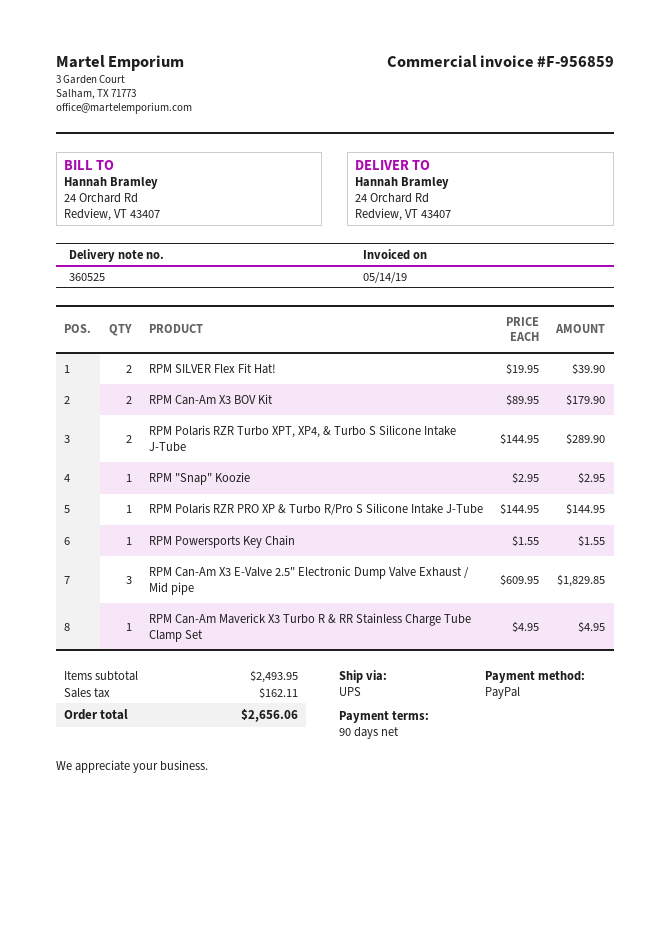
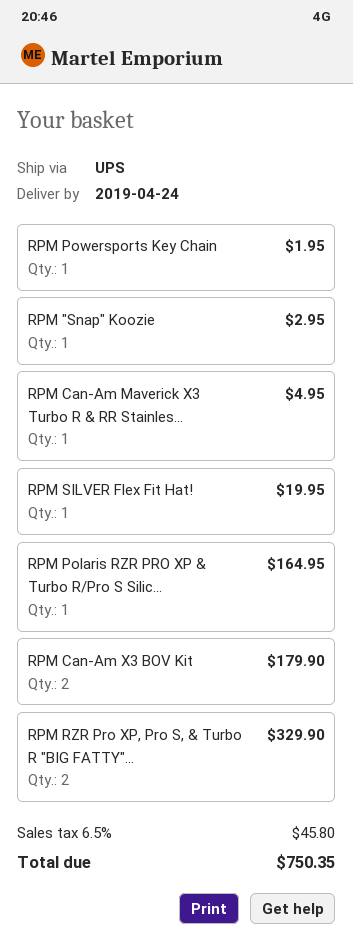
RPM SILVER Flex Fit Hat!: 2 for 39.90 -> 1 for 19.95
RPM Polaris RZR Turbo XPT, XP4, & Turbo S Silicone Intake J-Tube: 2 for 289.90 -> none
RPM Polaris RZR PRO XP & Turbo R/Pro S Silicone Intake J-Tube: 1 for 144.95 -> 1 for 164.95
RPM Powersports Key Chain: 1 for 1.55 -> 1 for 1.95
RPM Can-Am X3 E-Valve 2.5" Electronic Dump Valve Exhaust / Mid pipe: 3 for 1829.85 -> none
RPM RZR Pro XP, Pro S, & Turbo R "BIG FATTY"...: none -> 2 for 329.90
tax: 162.11 -> 45.80
total: 2656.06 -> 750.35

